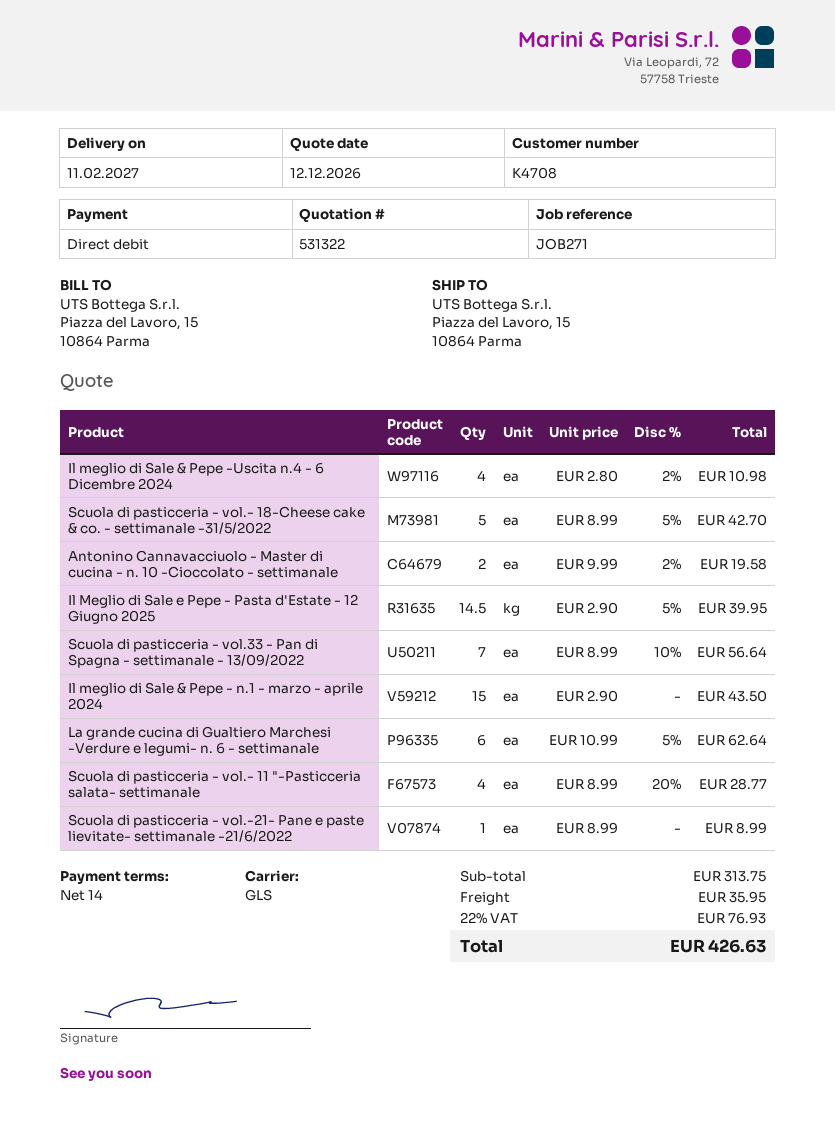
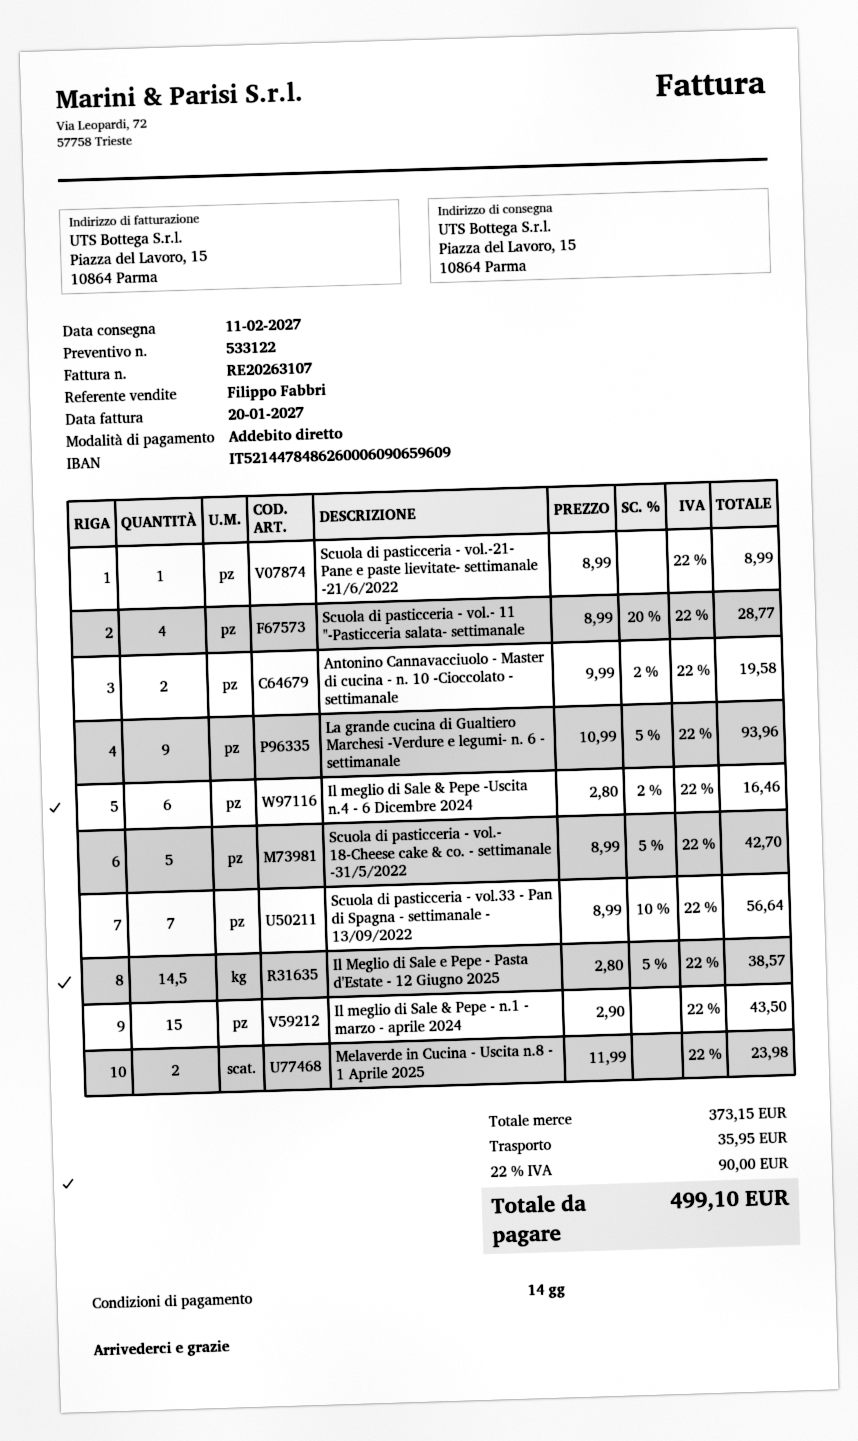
quote number: 531322 -> 533122
Il meglio di Sale & Pepe -Uscita n.4 - 6 Dicembre 2024: 4 x 2.80 - 2% = 10.98 -> 6 x 2.80 - 2% = 16.46
Il Meglio di Sale e Pepe - Pasta d'Estate - 12 Giugno 2025: 14.5 x 2.90 - 5% = 39.95 -> 14.5 x 2.80 - 5% = 38.57
La grande cucina di Gualtiero Marchesi -Verdure e legumi- n. 6 - settimanale: 6 x 10.99 - 5% = 62.64 -> 9 x 10.99 - 5% = 93.96
Melaverde in Cucina - Uscita n.8 - 1 Aprile 2025: none -> 2 x 11.99 = 23.98
subtotal: 313.75 -> 373.15
tax: 22% = 76.93 -> 22% = 90.00
total: 426.63 -> 499.10

